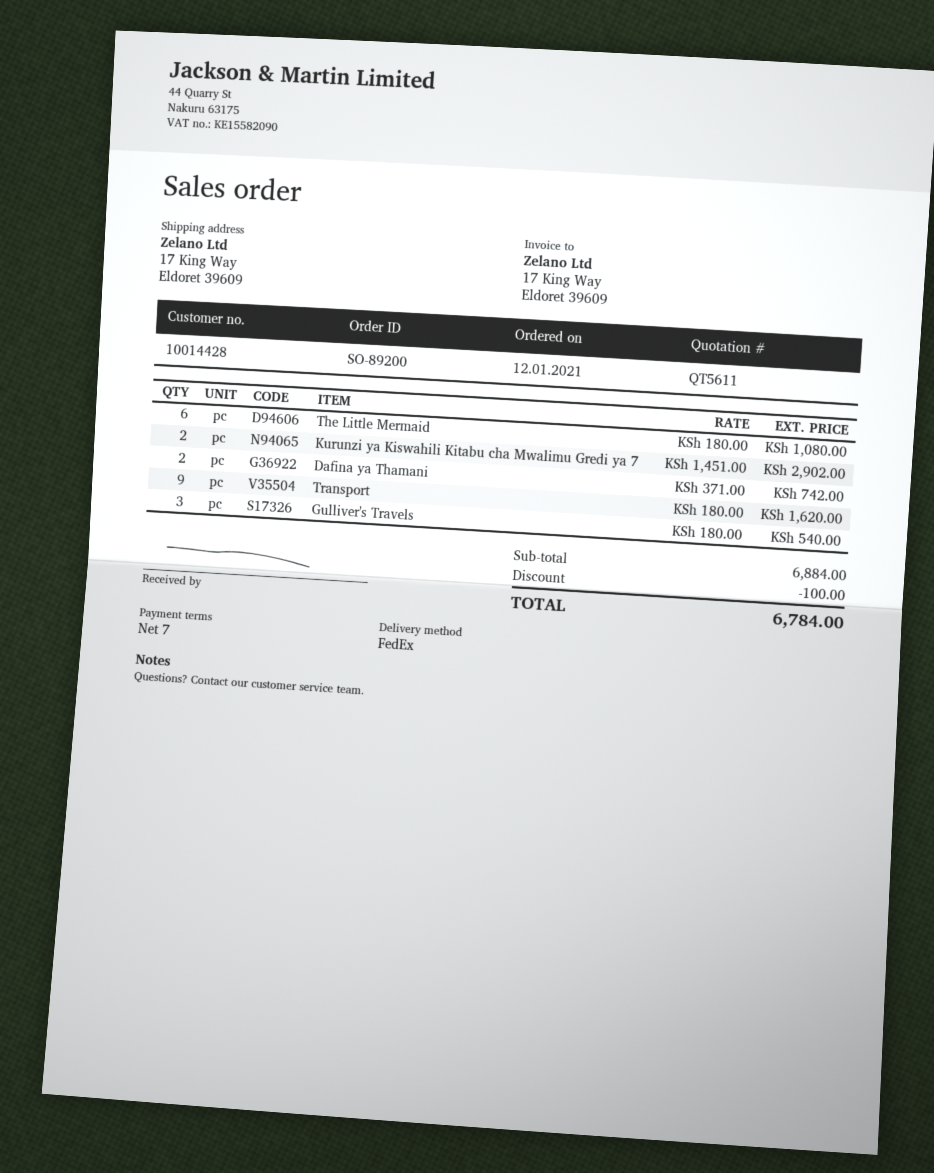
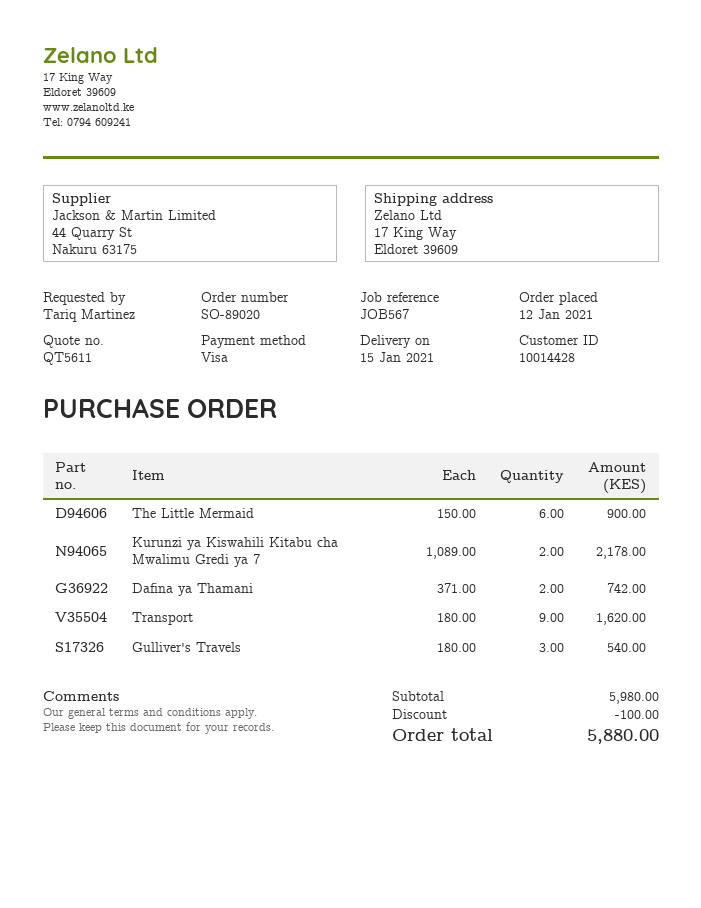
order number: SO-89200 -> SO-89020
The Little Mermaid: 6 x 180.00 = 1080.00 -> 6 x 150.00 = 900.00
Kurunzi ya Kiswahili Kitabu cha Mwalimu Gredi ya 7: 2 x 1451.00 = 2902.00 -> 2 x 1089.00 = 2178.00
subtotal: 6884.00 -> 5980.00
total: 6784.00 -> 5880.00

